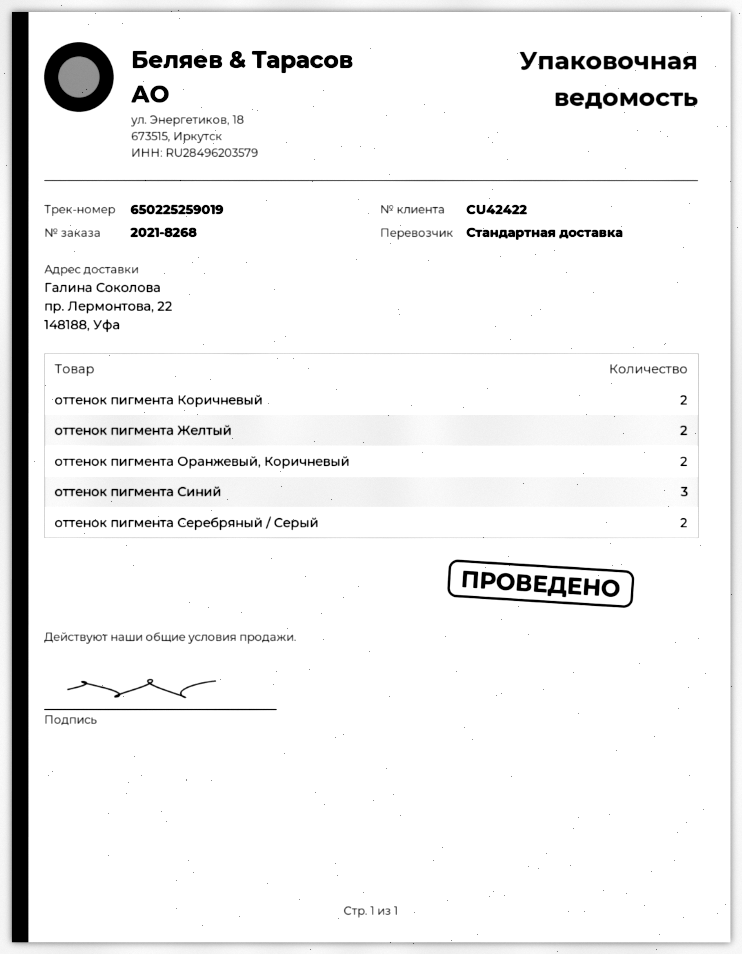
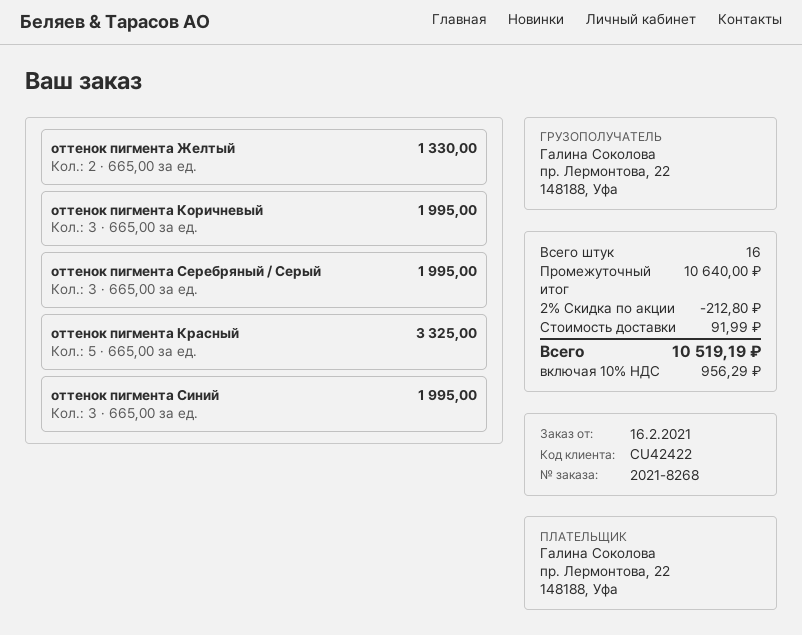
оттенок пигмента Коричневый: 2 -> 3
оттенок пигмента Оранжевый, Коричневый: 2 -> none
оттенок пигмента Серебряный / Серый: 2 -> 3
оттенок пигмента Красный: none -> 5

